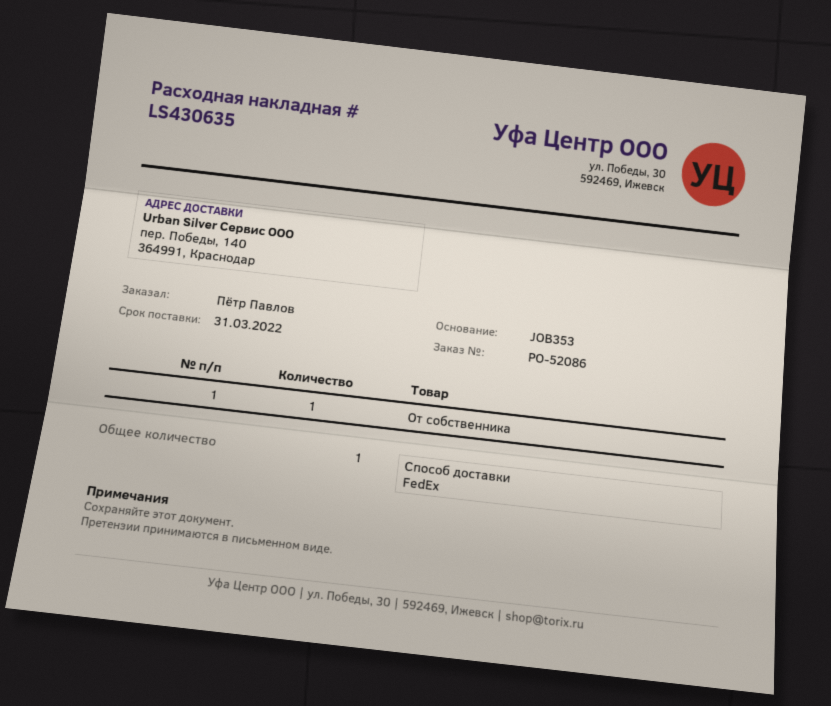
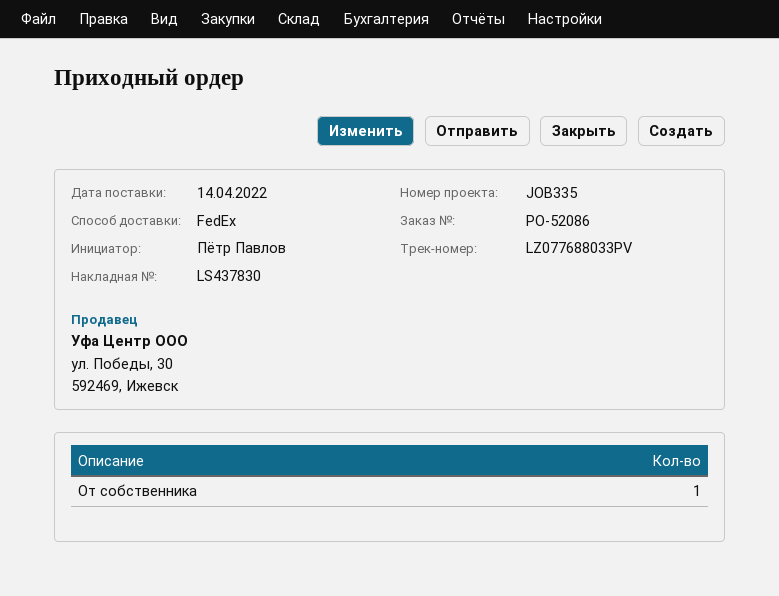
delivery note number: LS430635 -> LS437830
delivery date: 2022-03-31 -> 2022-04-14
reference: JOB353 -> JOB335

